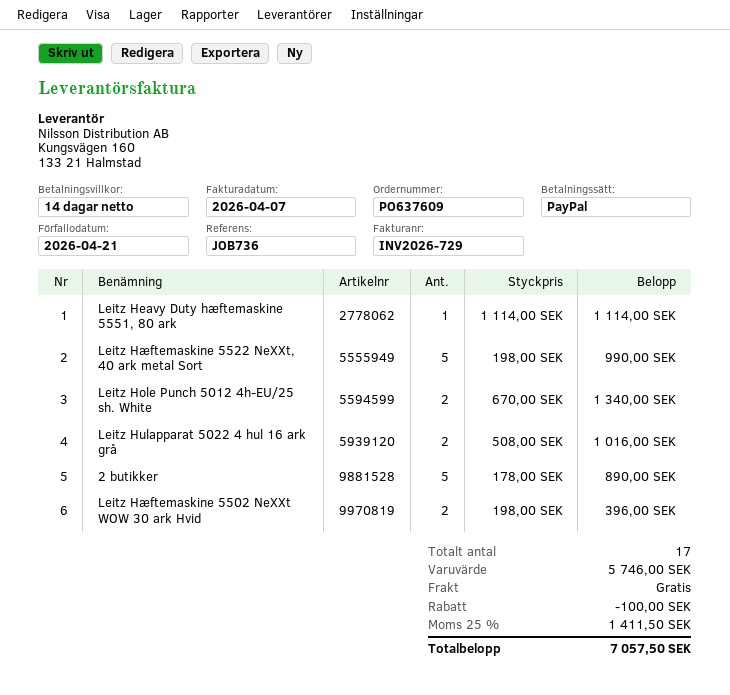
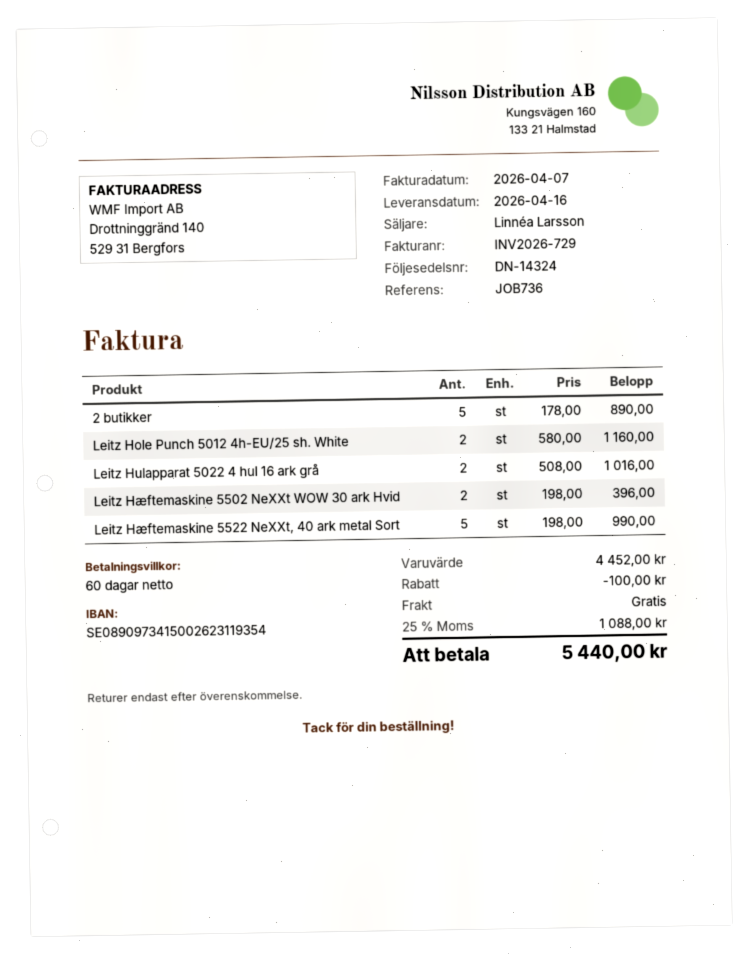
payment terms: 14 days -> 60 days
Leitz Heavy Duty hæftemaskine 5551, 80 ark: 1 x 1114.00 = 1114.00 -> none
Leitz Hole Punch 5012 4h-EU/25 sh. White: 2 x 670.00 = 1340.00 -> 2 x 580.00 = 1160.00
subtotal: 5746.00 -> 4452.00
tax: 25% = 1411.50 -> 25% = 1088.00
total: 7057.50 -> 5440.00

